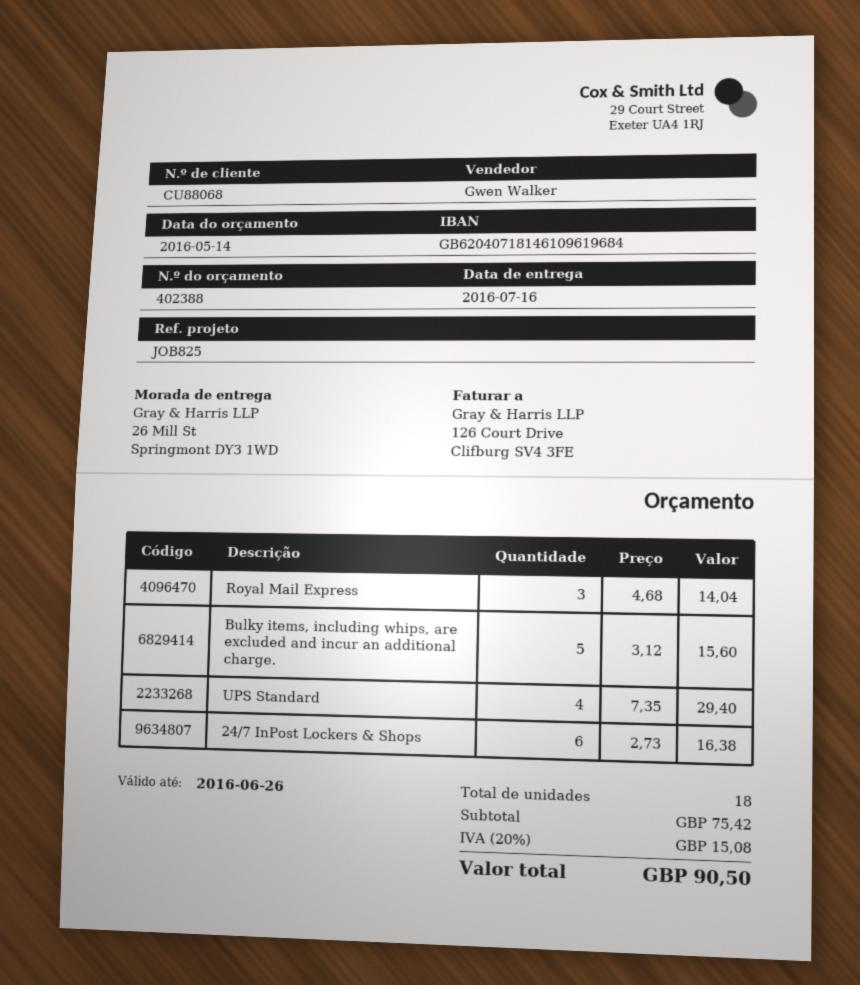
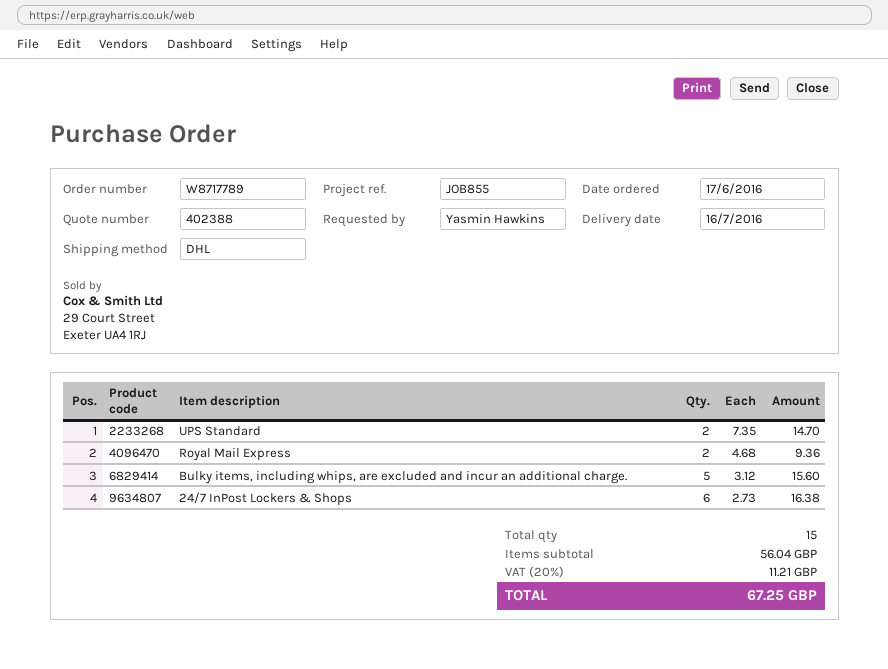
reference: JOB825 -> JOB855
Royal Mail Express: 3 x 4.68 = 14.04 -> 2 x 4.68 = 9.36
UPS Standard: 4 x 7.35 = 29.40 -> 2 x 7.35 = 14.70
total quantity: 18 -> 15
subtotal: 75.42 -> 56.04
tax: 20% = 15.08 -> 20% = 11.21
total: 90.50 -> 67.25

